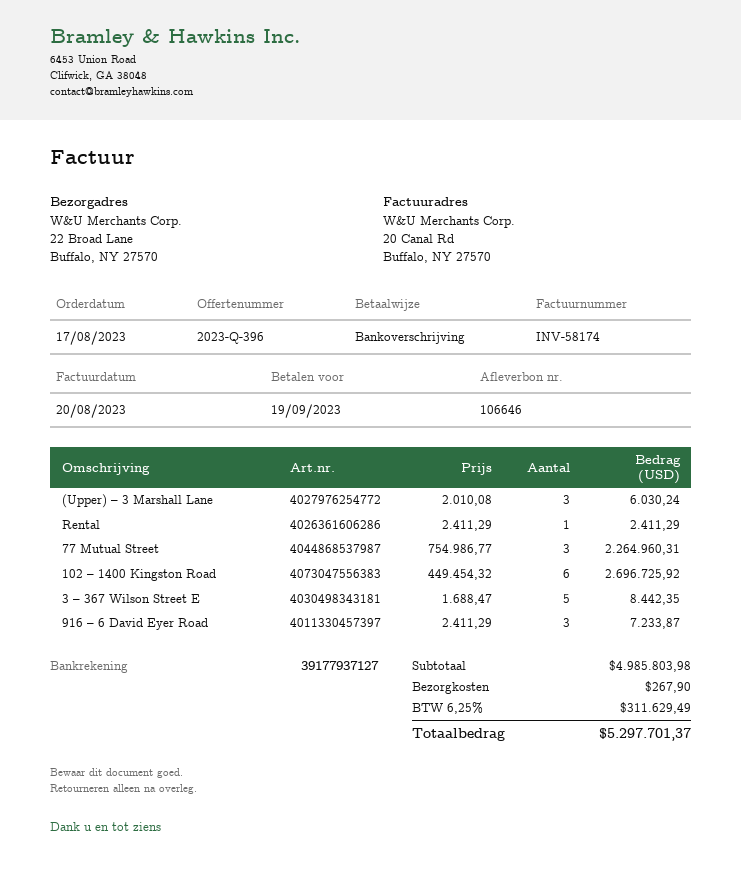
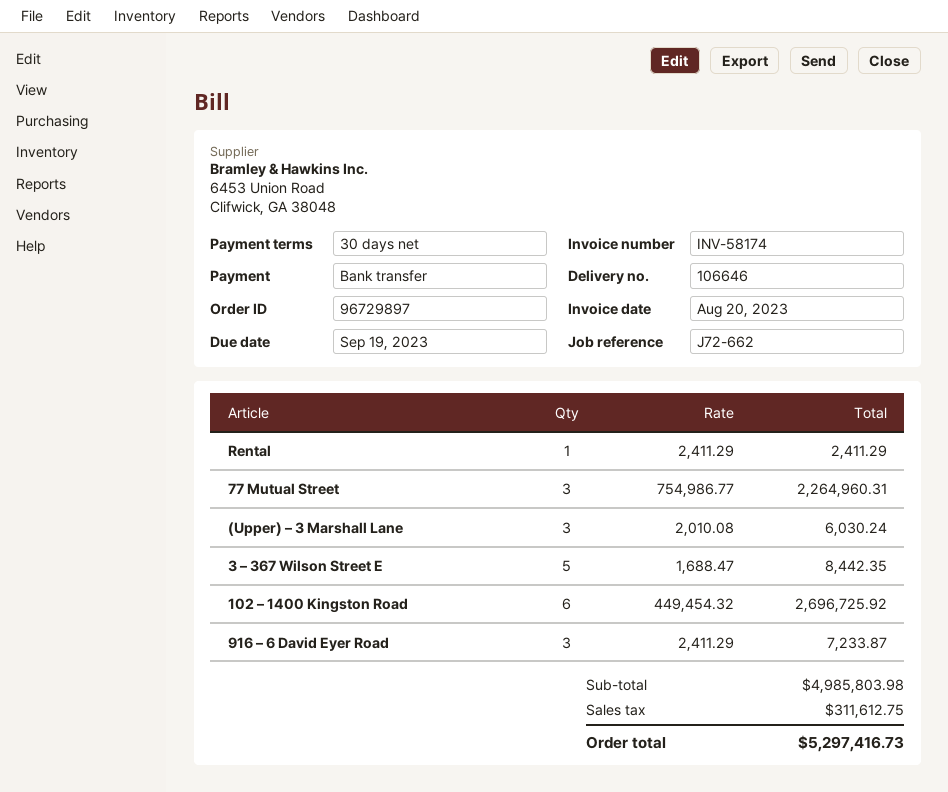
shipping: 267.90 -> none
tax: 311629.49 -> 311612.75
total: 5297701.37 -> 5297416.73

